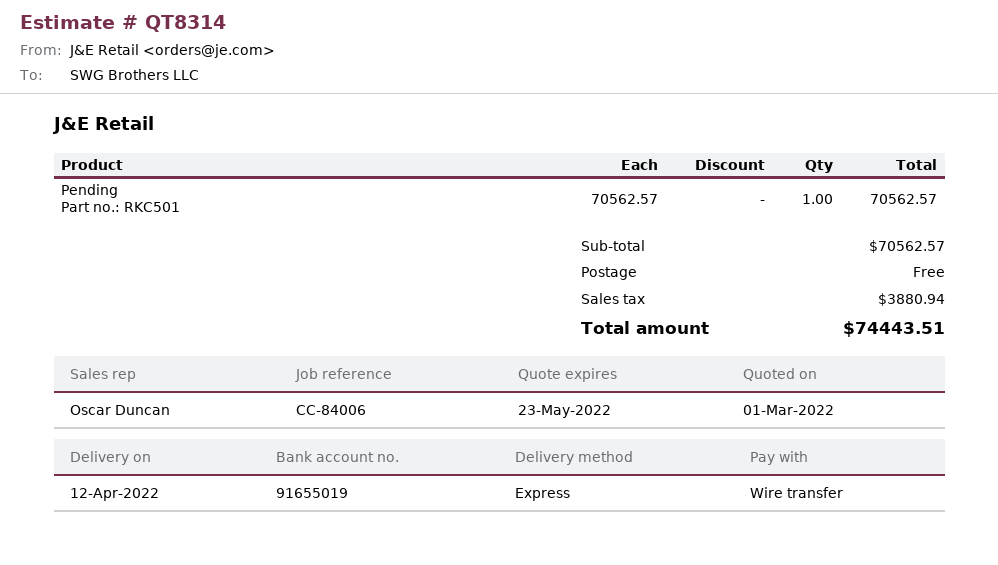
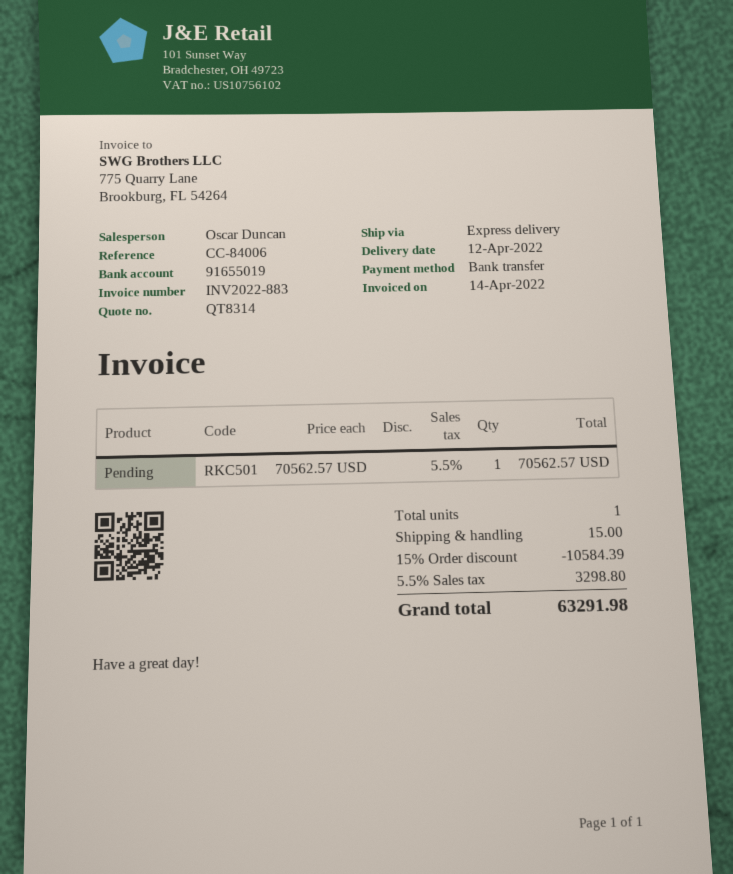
discount: none -> 15% = 10584.39
shipping: 0.00 -> 15.00
tax: 3880.94 -> 3298.80
total: 74443.51 -> 63291.98

